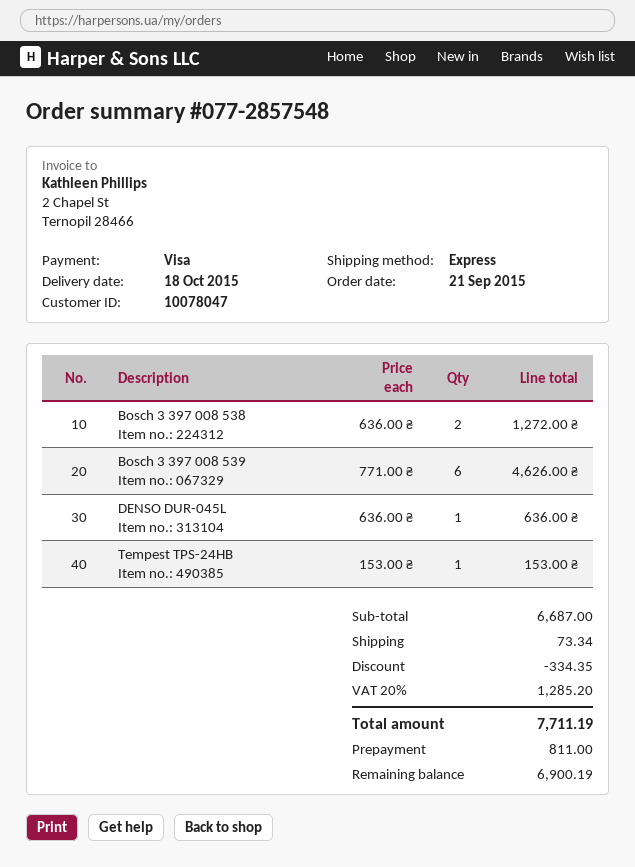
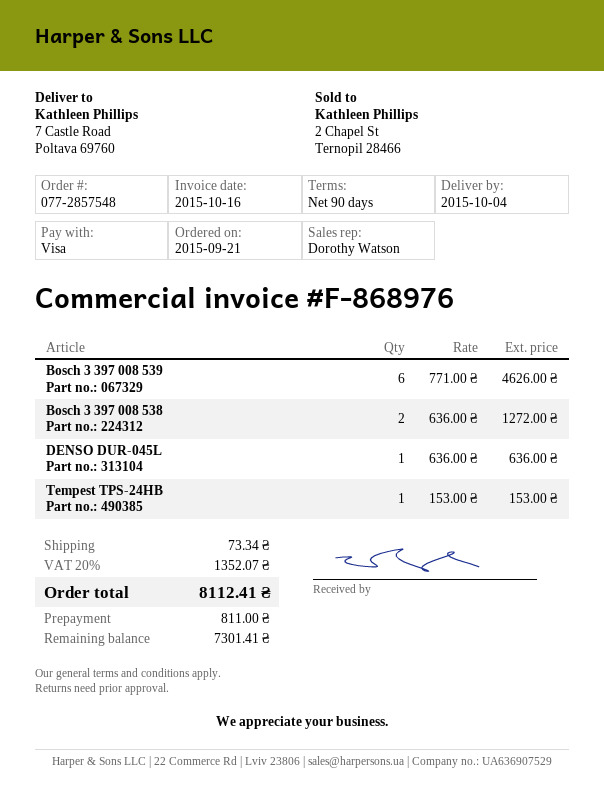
delivery date: 2015-10-18 -> 2015-10-04
discount: 334.35 -> none
tax: 20% = 1285.20 -> 20% = 1352.07
total: 7711.19 -> 8112.41
balance: 6900.19 -> 7301.41

